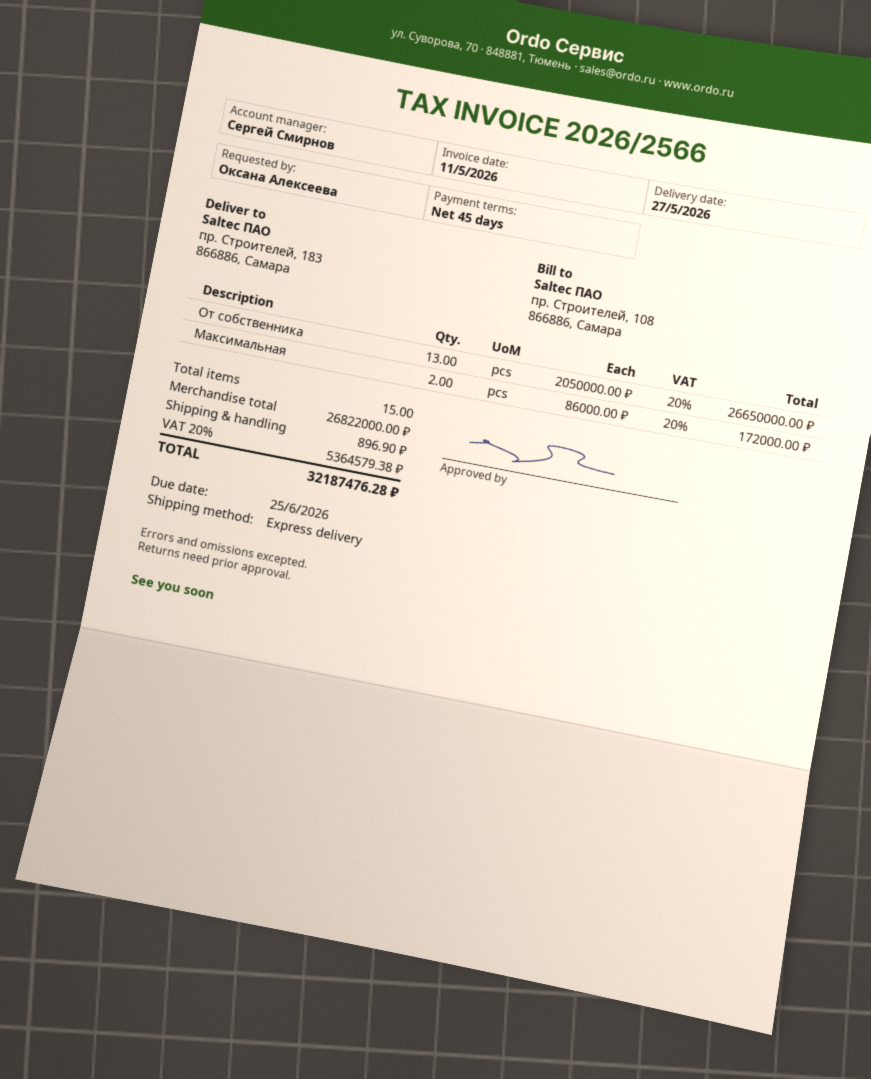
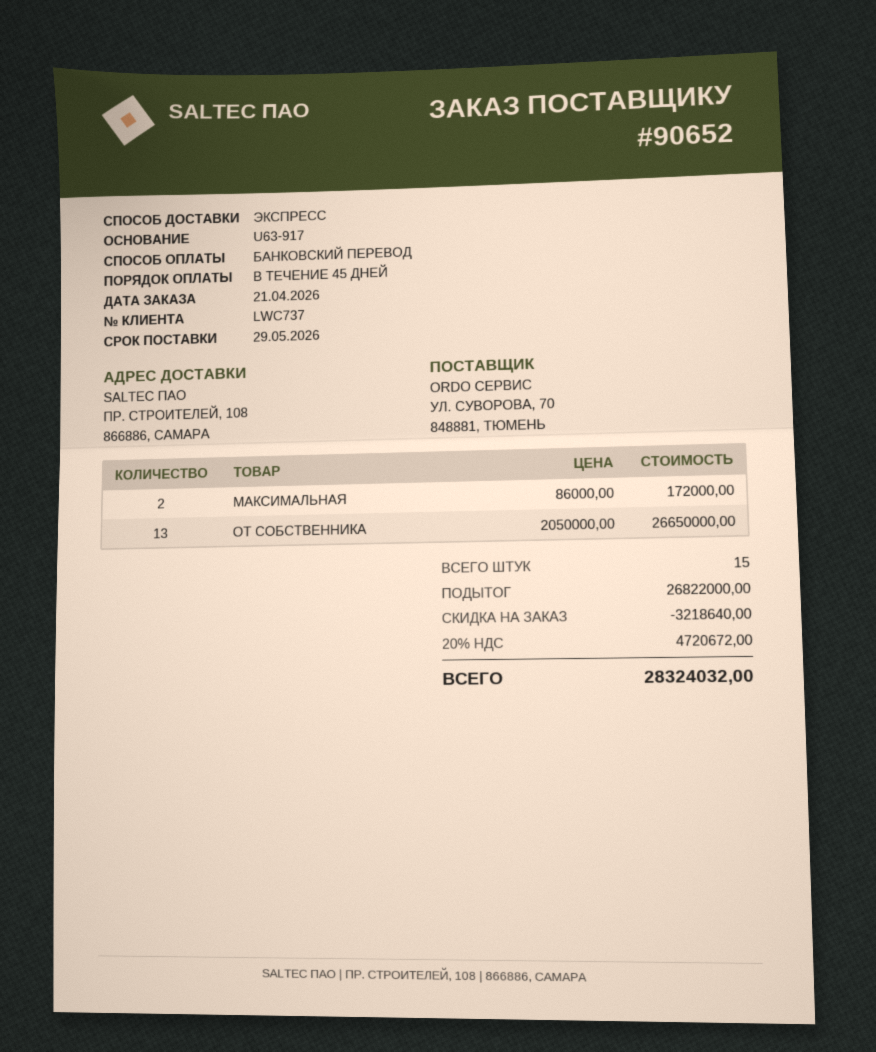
delivery date: 2026-05-27 -> 2026-05-29
ship to: пр. Строителей, 183, 866886, Самара -> ПР. СТРОИТЕЛЕЙ, 108, 866886, САМАРА
discount: none -> 3218640.00
shipping: 896.90 -> none
tax: 20% = 5364579.38 -> 20% = 4720672.00
total: 32187476.28 -> 28324032.00

